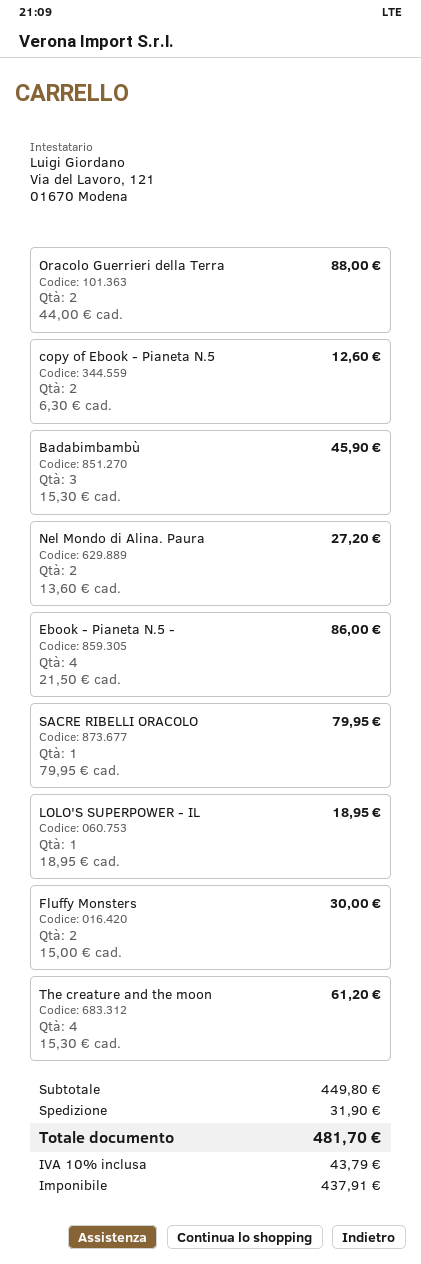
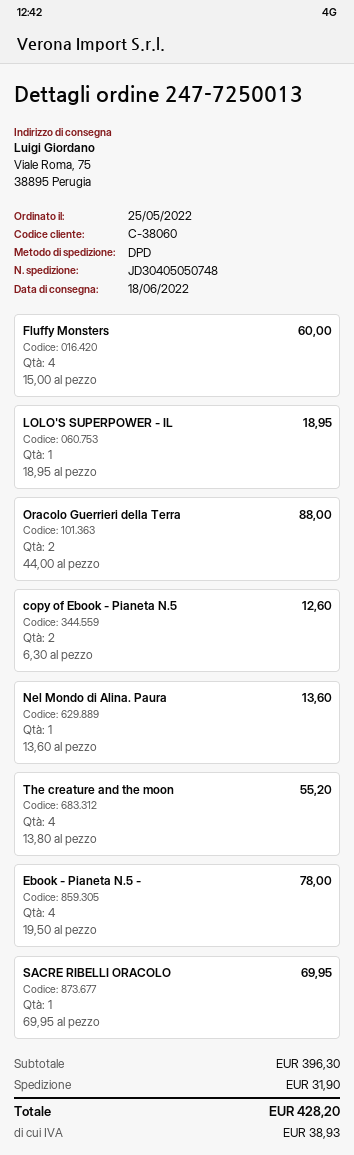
Badabimbambù: 3 x 15.30 = 45.90 -> none
Nel Mondo di Alina. Paura: 2 x 13.60 = 27.20 -> 1 x 13.60 = 13.60
Ebook - Pianeta N.5 -: 4 x 21.50 = 86.00 -> 4 x 19.50 = 78.00
SACRE RIBELLI ORACOLO: 1 x 79.95 = 79.95 -> 1 x 69.95 = 69.95
Fluffy Monsters: 2 x 15.00 = 30.00 -> 4 x 15.00 = 60.00
The creature and the moon: 4 x 15.30 = 61.20 -> 4 x 13.80 = 55.20
subtotal: 449.80 -> 396.30
tax: 43.79 -> 38.93
total: 481.70 -> 428.20

